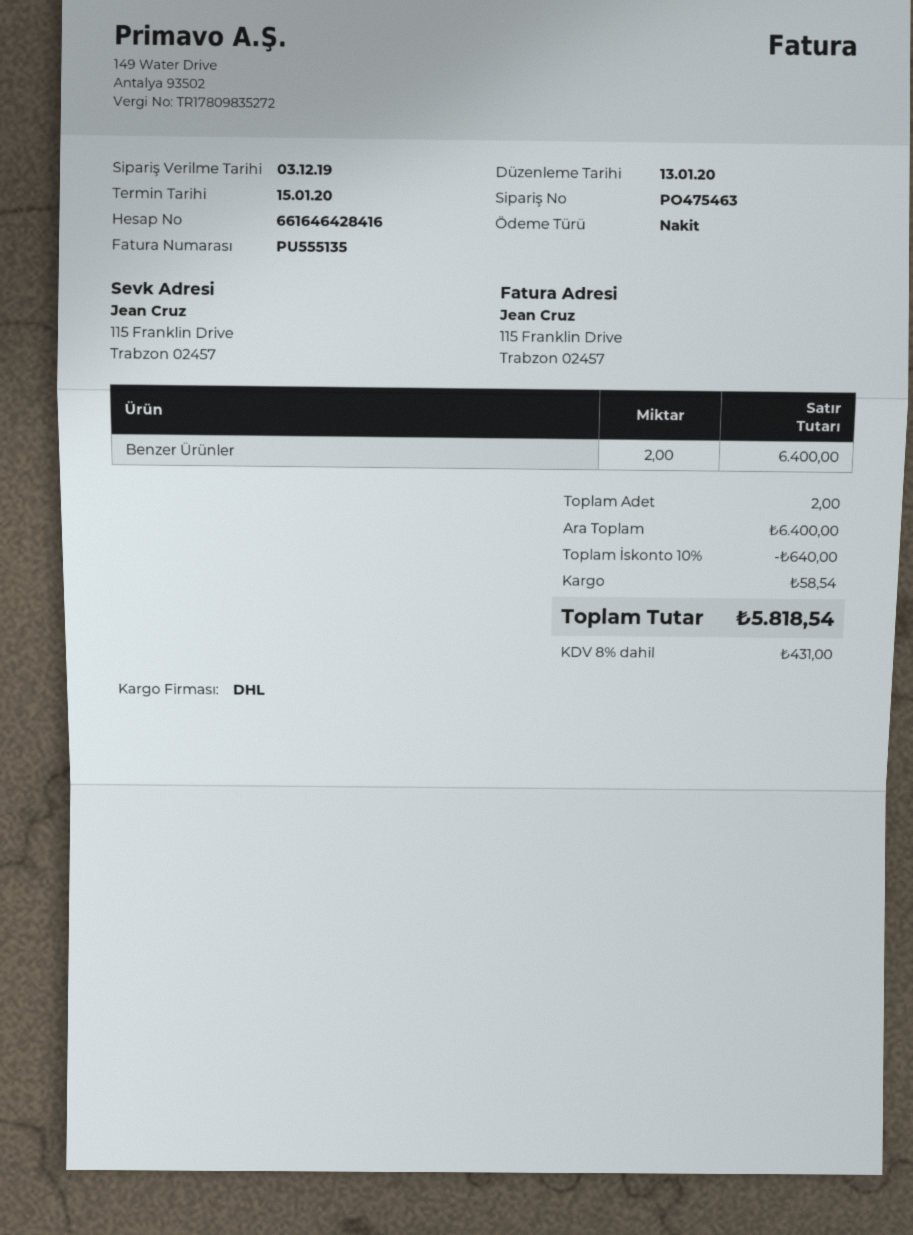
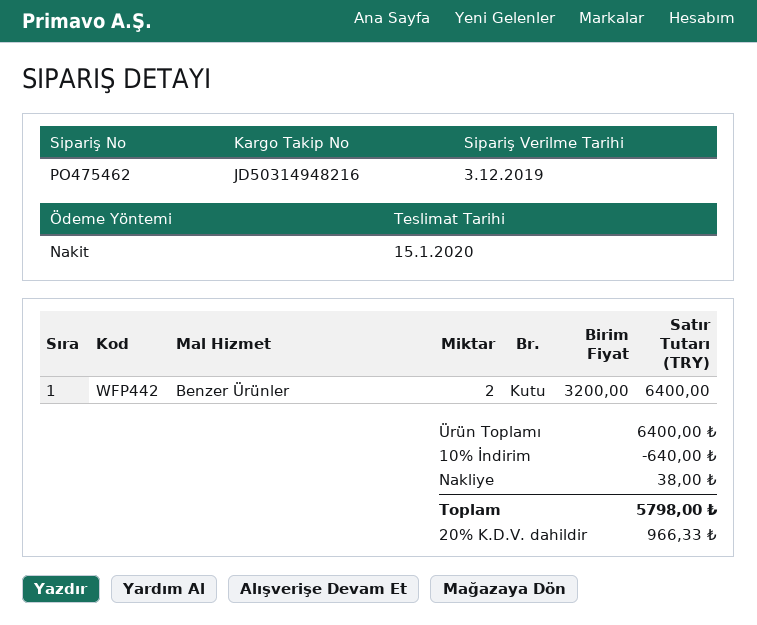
order number: PO475463 -> PO475462
shipping: 58.54 -> 38.00
tax: 8% = 431.00 -> 20% = 966.33
total: 5818.54 -> 5798.00

